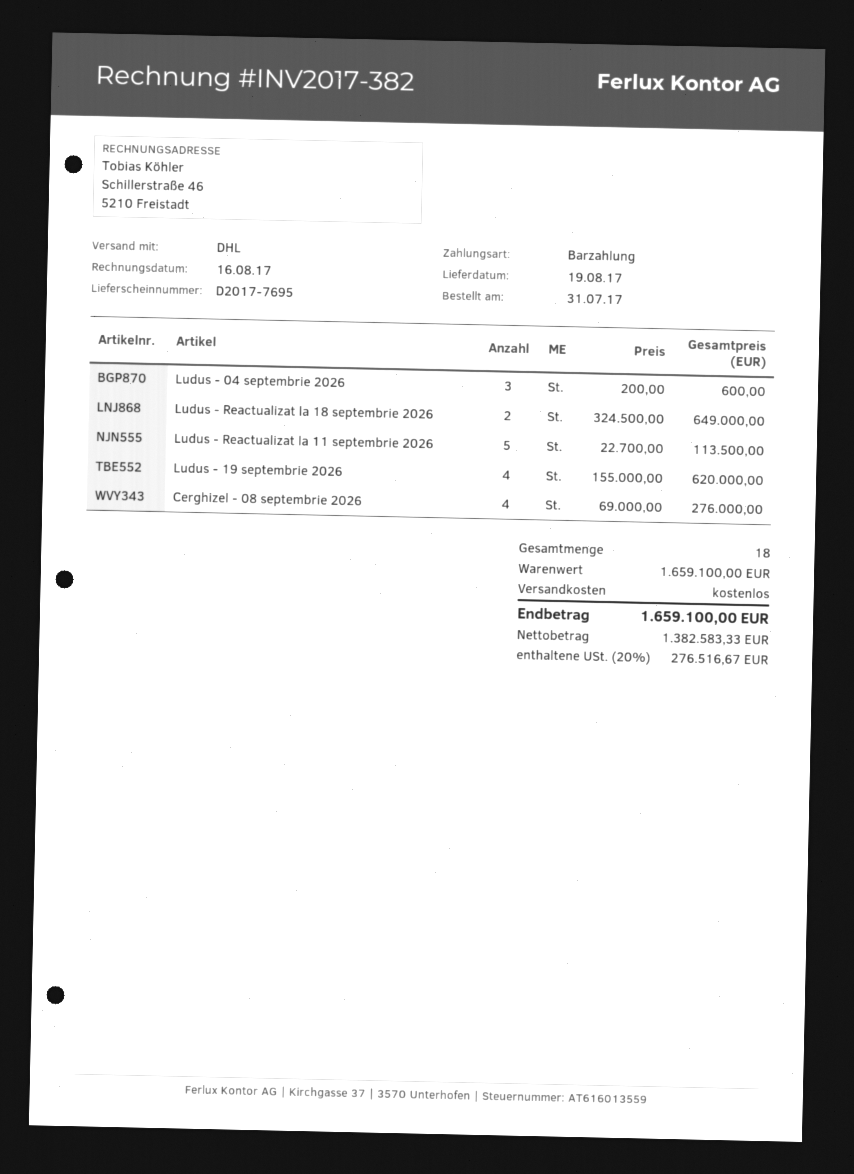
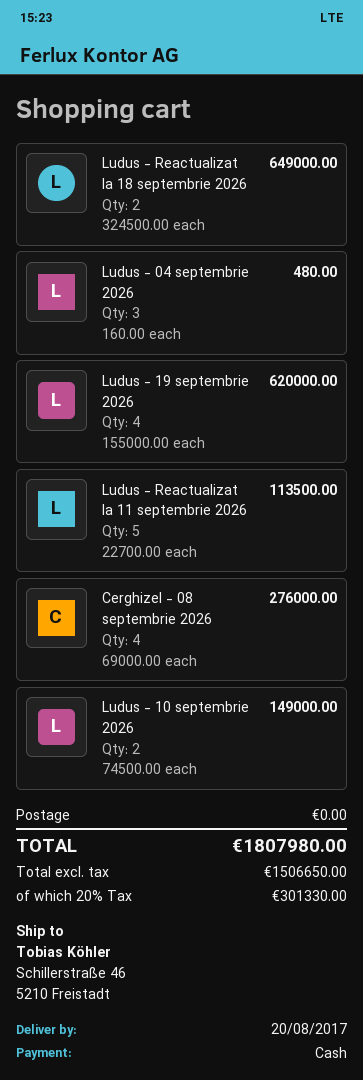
delivery date: 2017-08-19 -> 2017-08-20
Ludus - 04 septembrie 2026: 3 x 200.00 = 600.00 -> 3 x 160.00 = 480.00
Ludus - 10 septembrie 2026: none -> 2 x 74500.00 = 149000.00
net: 1382583.33 -> 1506650.00
tax: 20% = 276516.67 -> 20% = 301330.00
total: 1659100.00 -> 1807980.00

